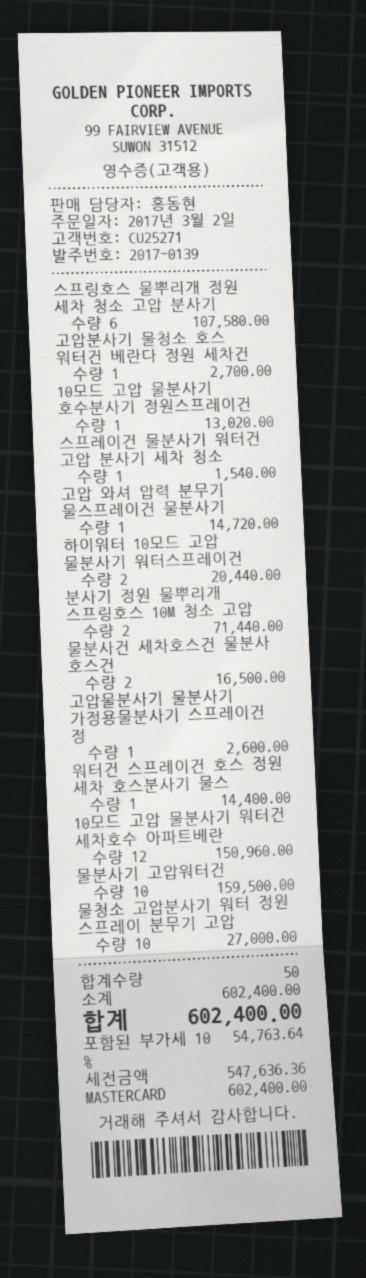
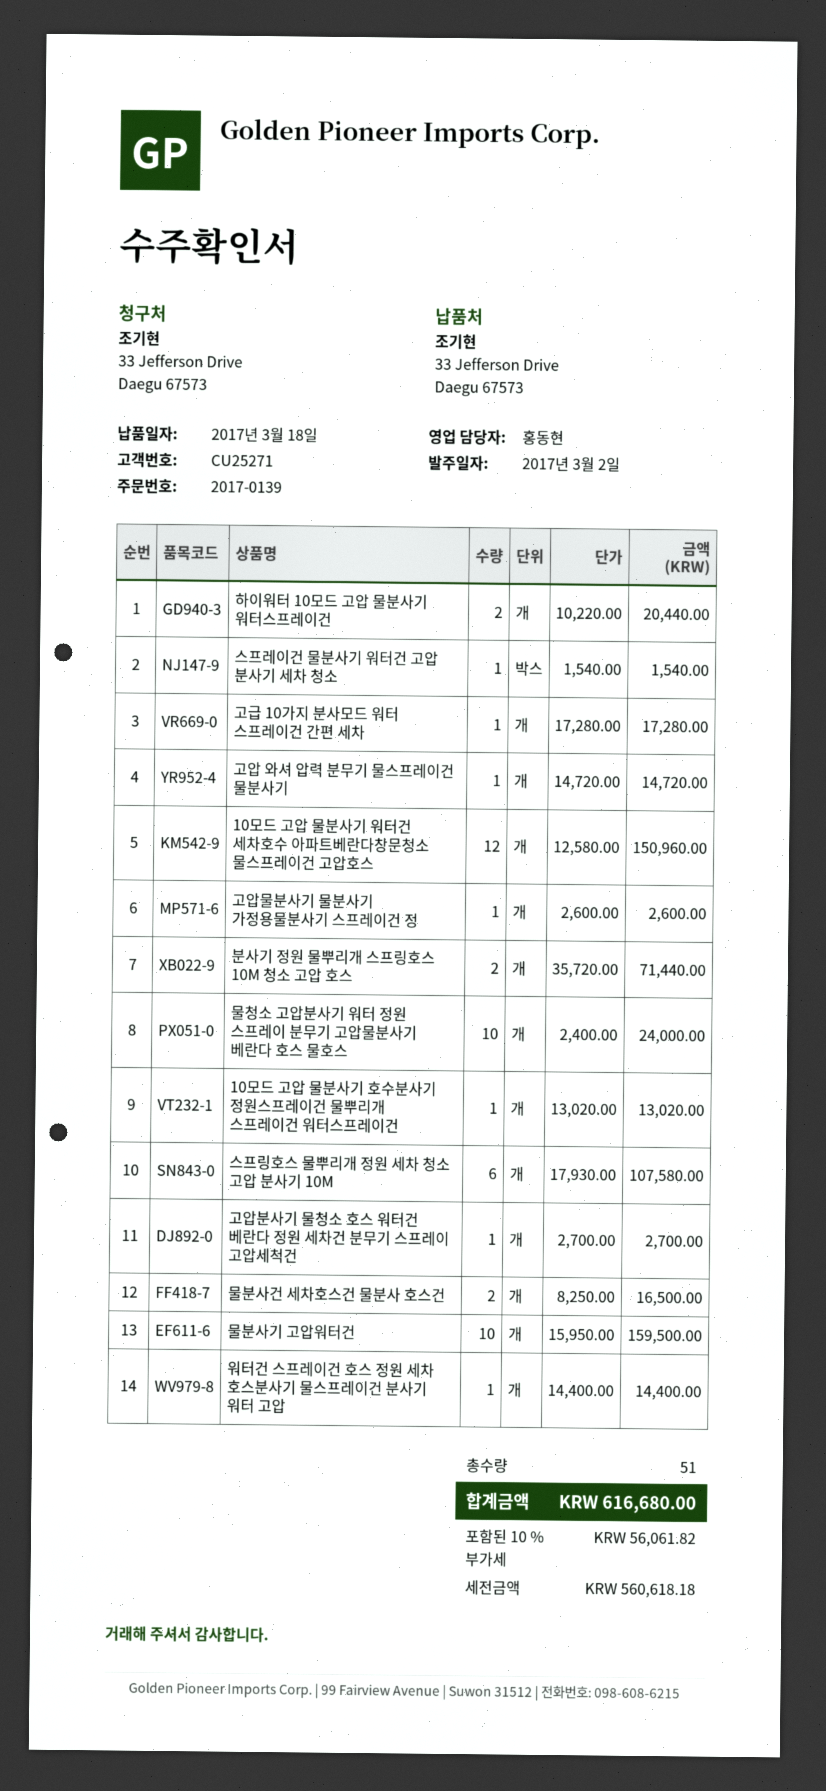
물청소 고압분사기 워터 정원 스프레이 분무기 고압: 10 for 27000.00 -> 10 for 24000.00
고급 10가지 분사모드 워터 스프레이건 간편 세차: none -> 1 for 17280.00
total quantity: 50 -> 51
net: 547636.36 -> 560618.18
tax: 10% = 54763.64 -> 10% = 56061.82
total: 602400.00 -> 616680.00

